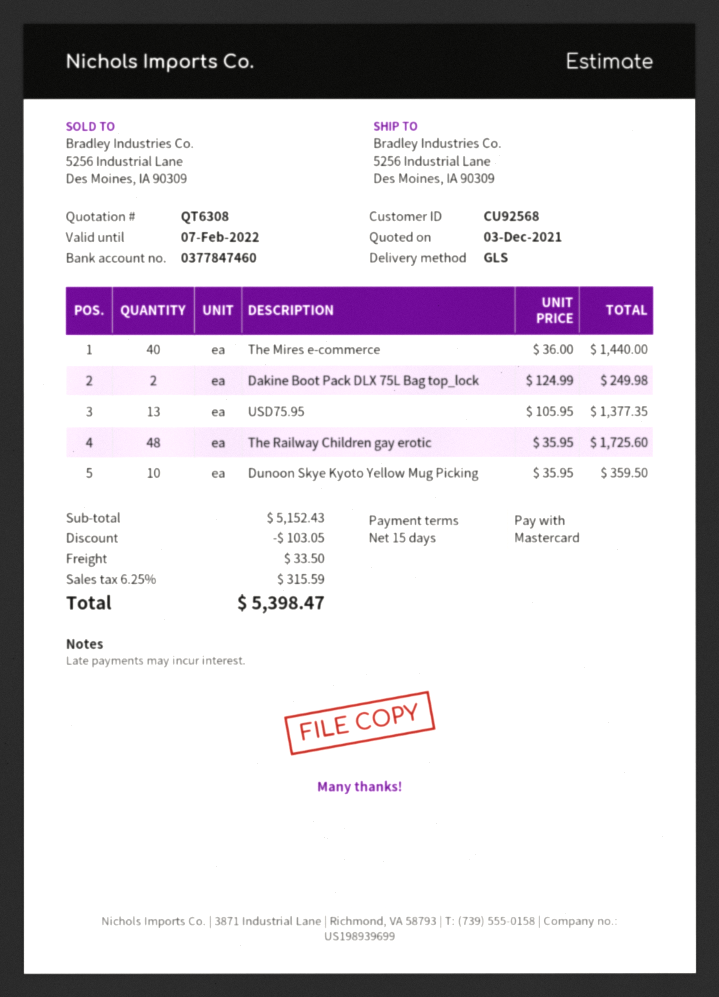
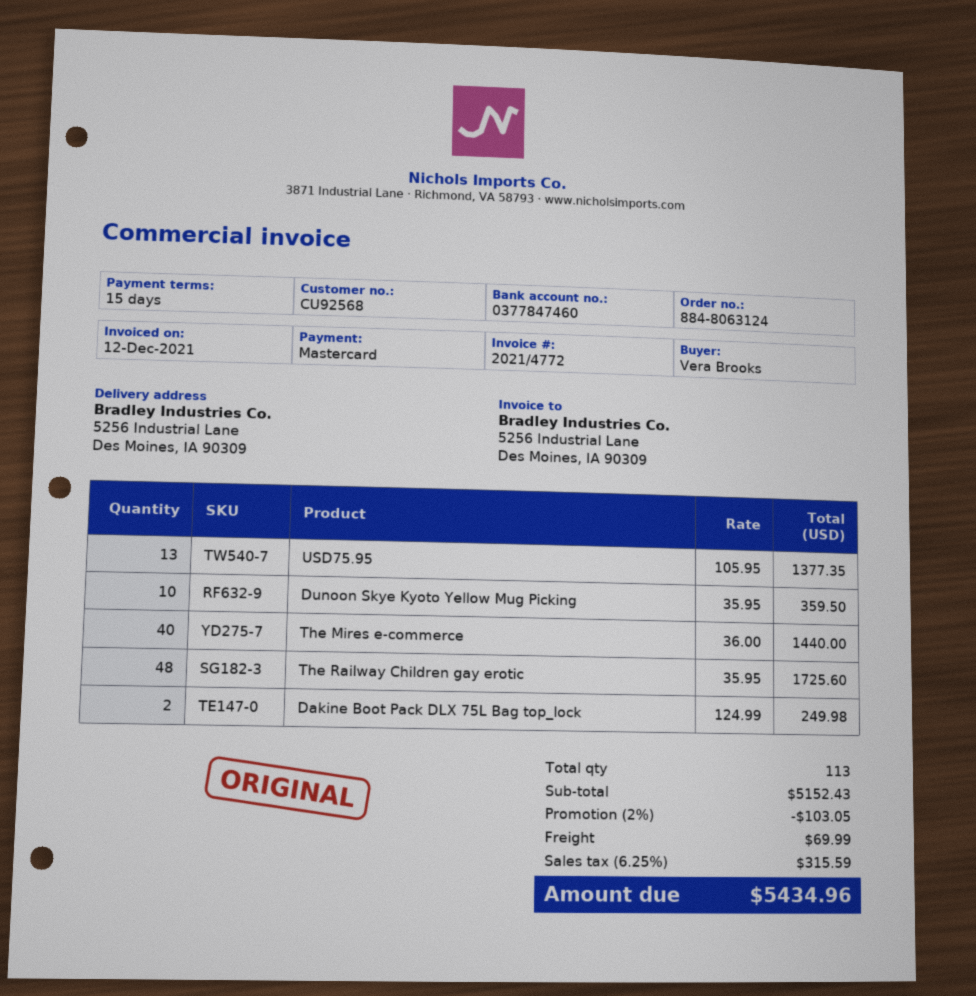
shipping: 33.50 -> 69.99
total: 5398.47 -> 5434.96

